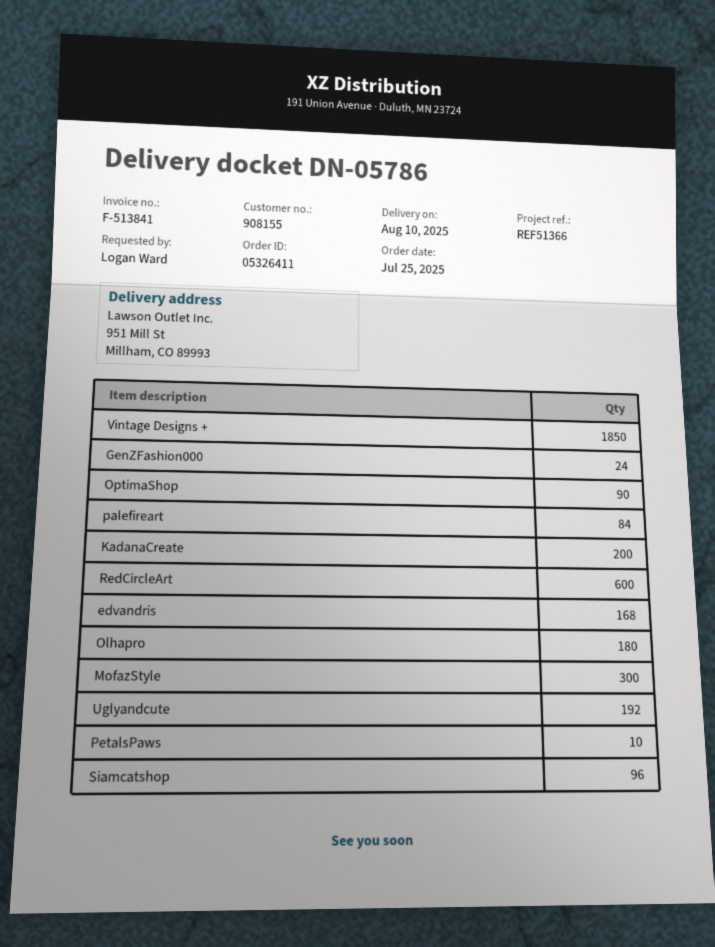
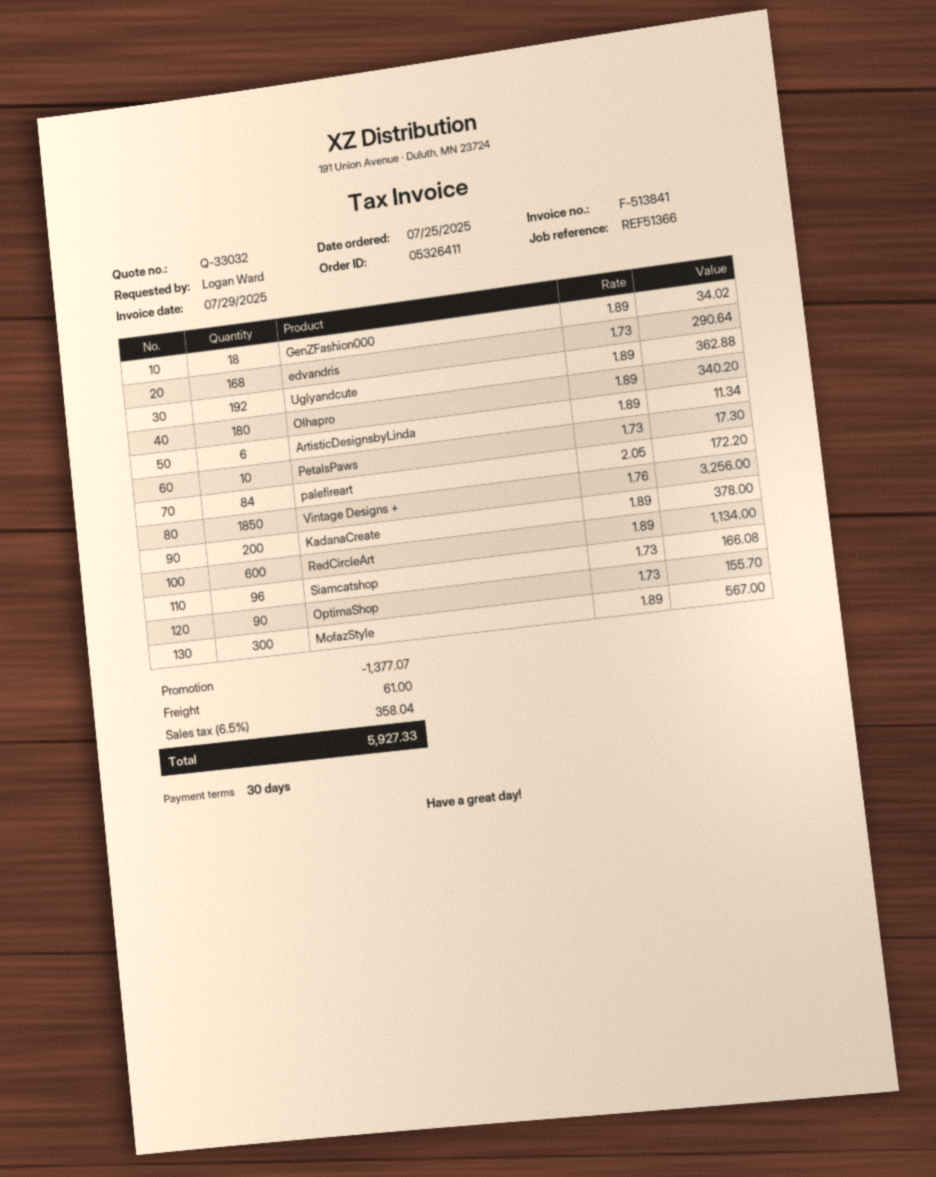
GenZFashion000: 24 -> 18
ArtisticDesignsbyLinda: none -> 6

